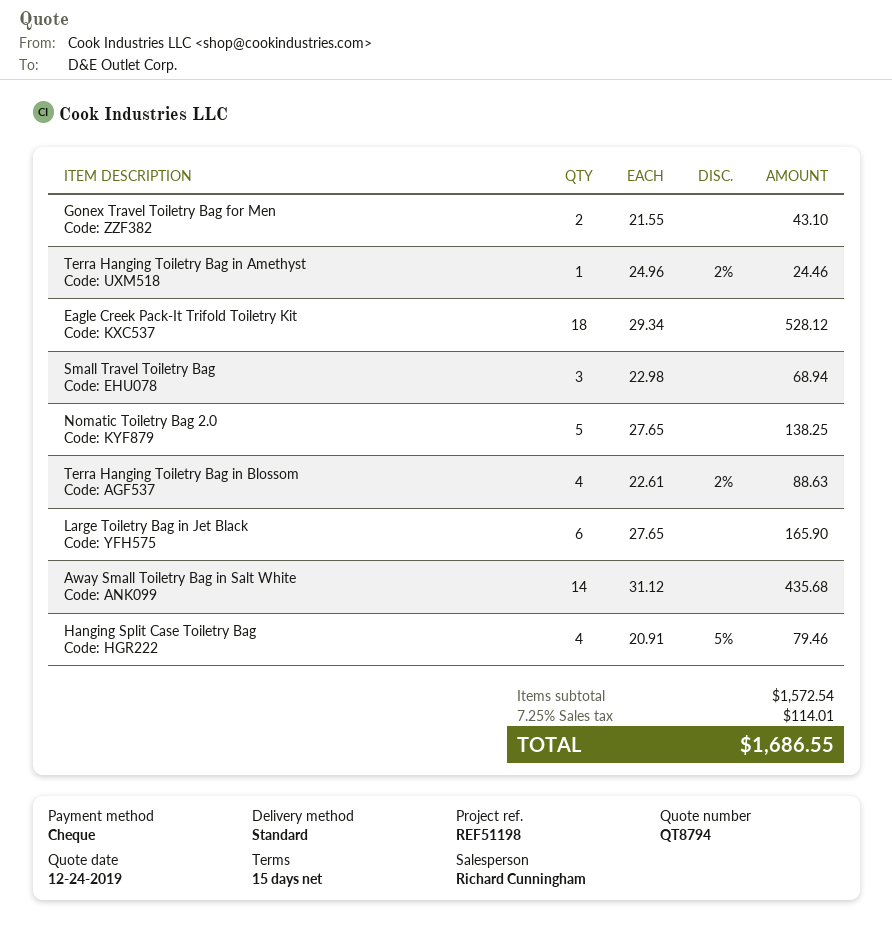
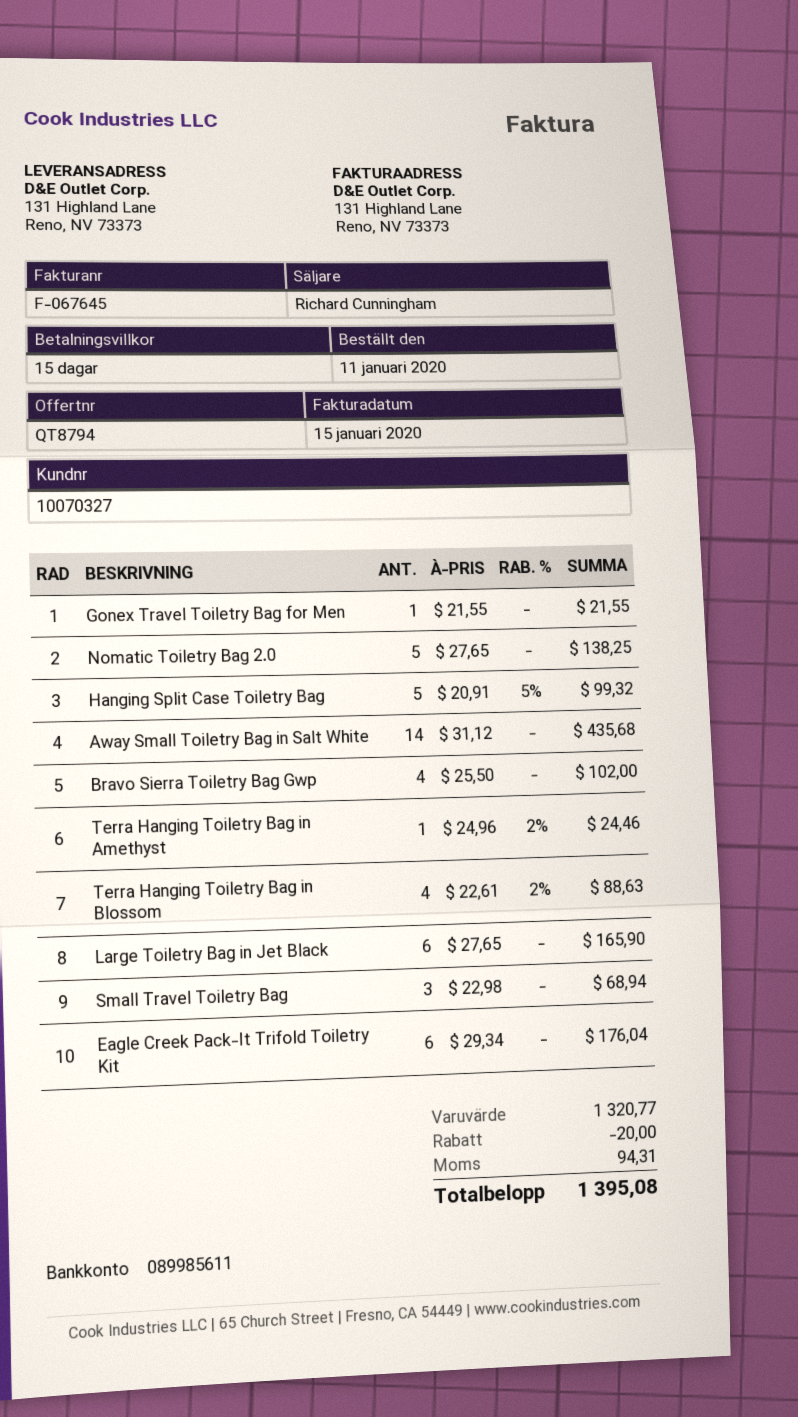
Gonex Travel Toiletry Bag for Men: 2 x 21.55 = 43.10 -> 1 x 21.55 = 21.55
Eagle Creek Pack-It Trifold Toiletry Kit: 18 x 29.34 = 528.12 -> 6 x 29.34 = 176.04
Hanging Split Case Toiletry Bag: 4 x 20.91 - 5% = 79.46 -> 5 x 20.91 - 5% = 99.32
Bravo Sierra Toiletry Bag Gwp: none -> 4 x 25.50 = 102.00
subtotal: 1572.54 -> 1320.77
discount: none -> 20.00
tax: 114.01 -> 94.31
total: 1686.55 -> 1395.08

